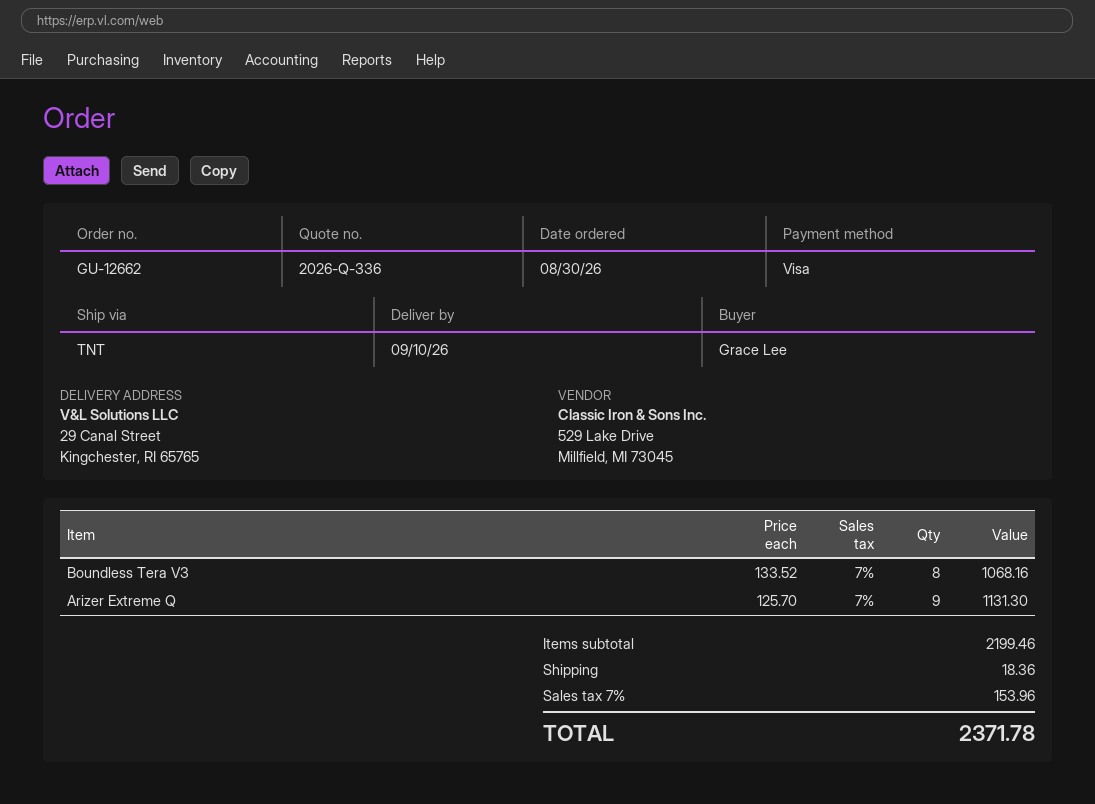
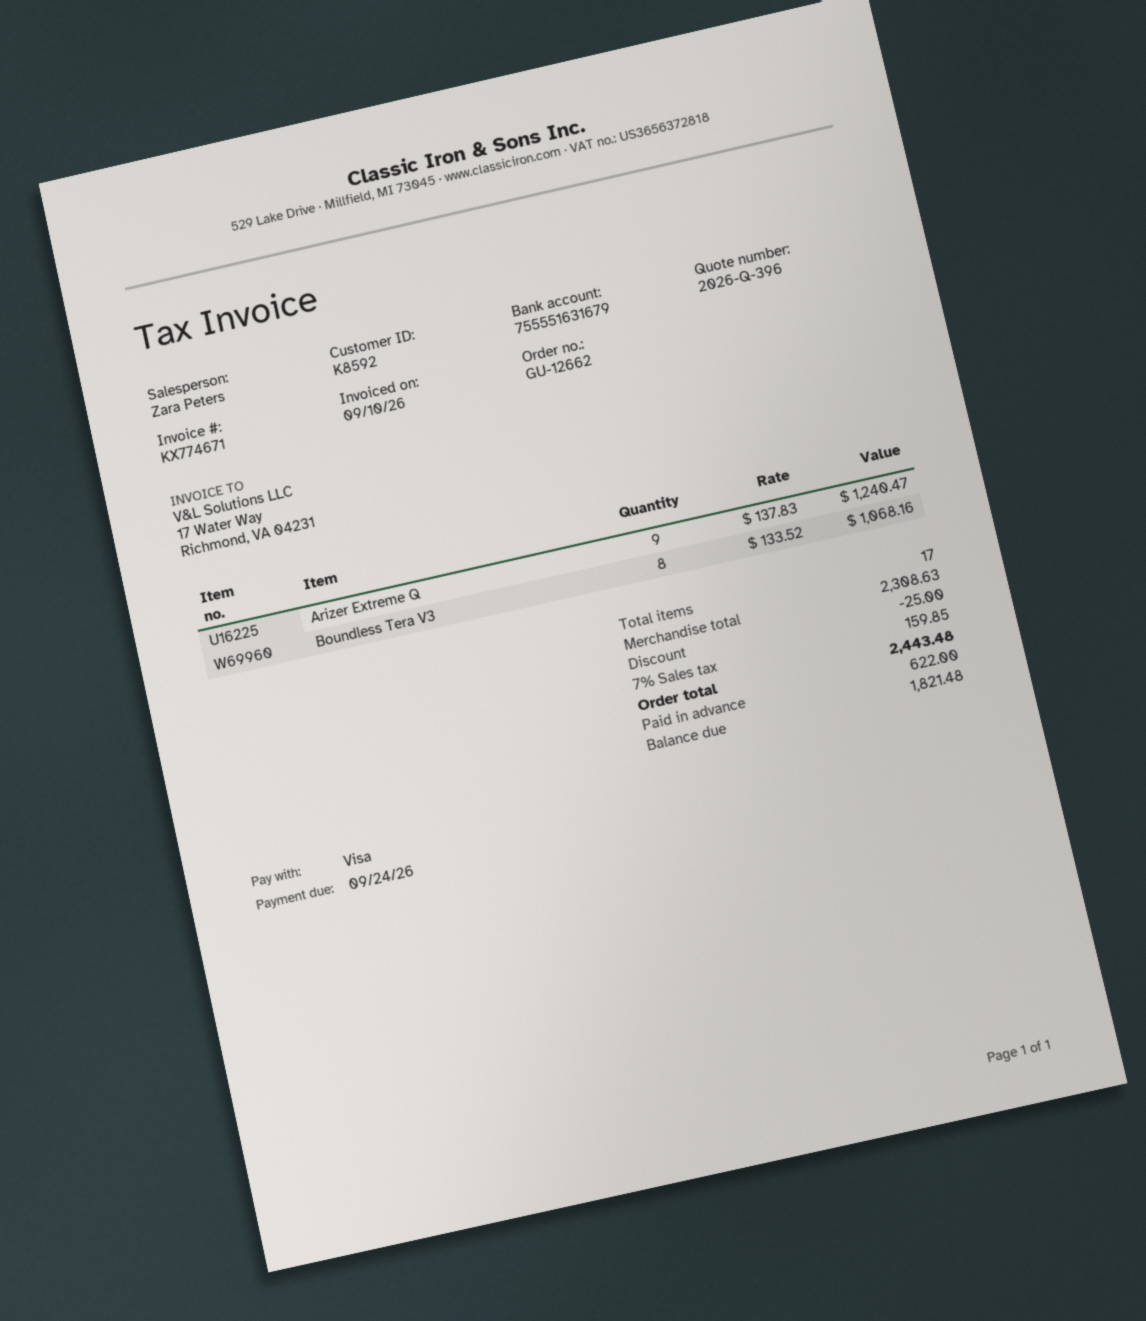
quote number: 2026-Q-336 -> 2026-Q-396
Arizer Extreme Q: 9 x 125.70 = 1131.30 -> 9 x 137.83 = 1240.47
subtotal: 2199.46 -> 2308.63
discount: none -> 25.00
shipping: 18.36 -> none
tax: 7% = 153.96 -> 7% = 159.85
total: 2371.78 -> 2443.48

